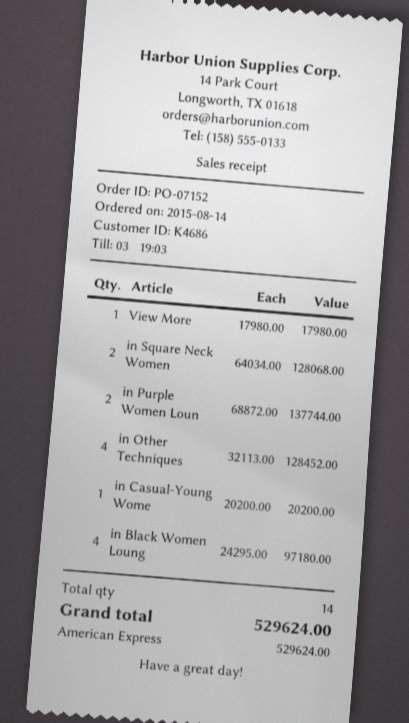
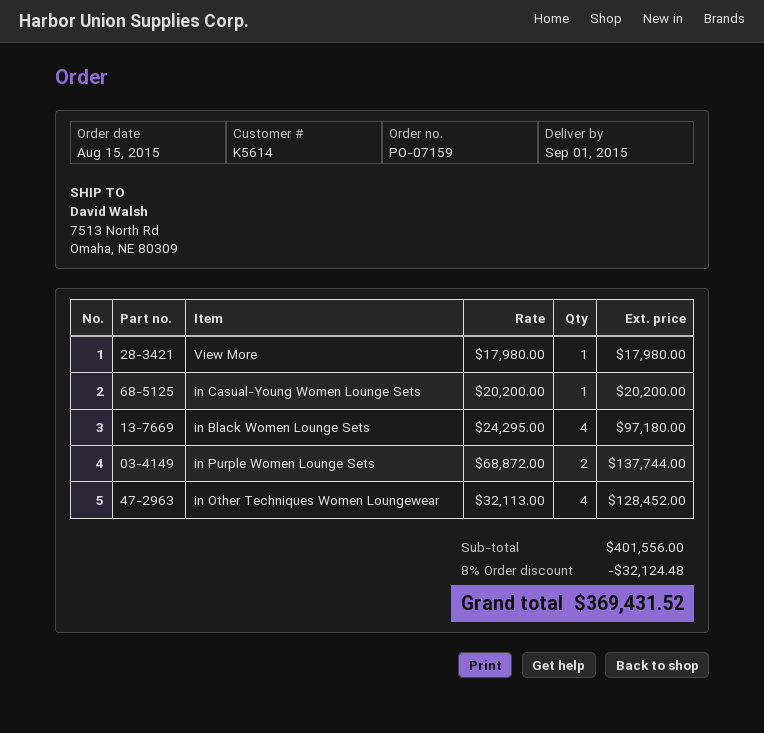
order number: PO-07152 -> PO-07159
order date: 2015-08-14 -> 2015-08-15
customer number: K4686 -> K5614
in Square Neck Women: 2 x 64034.00 = 128068.00 -> none
discount: none -> 8% = 32124.48
total: 529624.00 -> 369431.52

